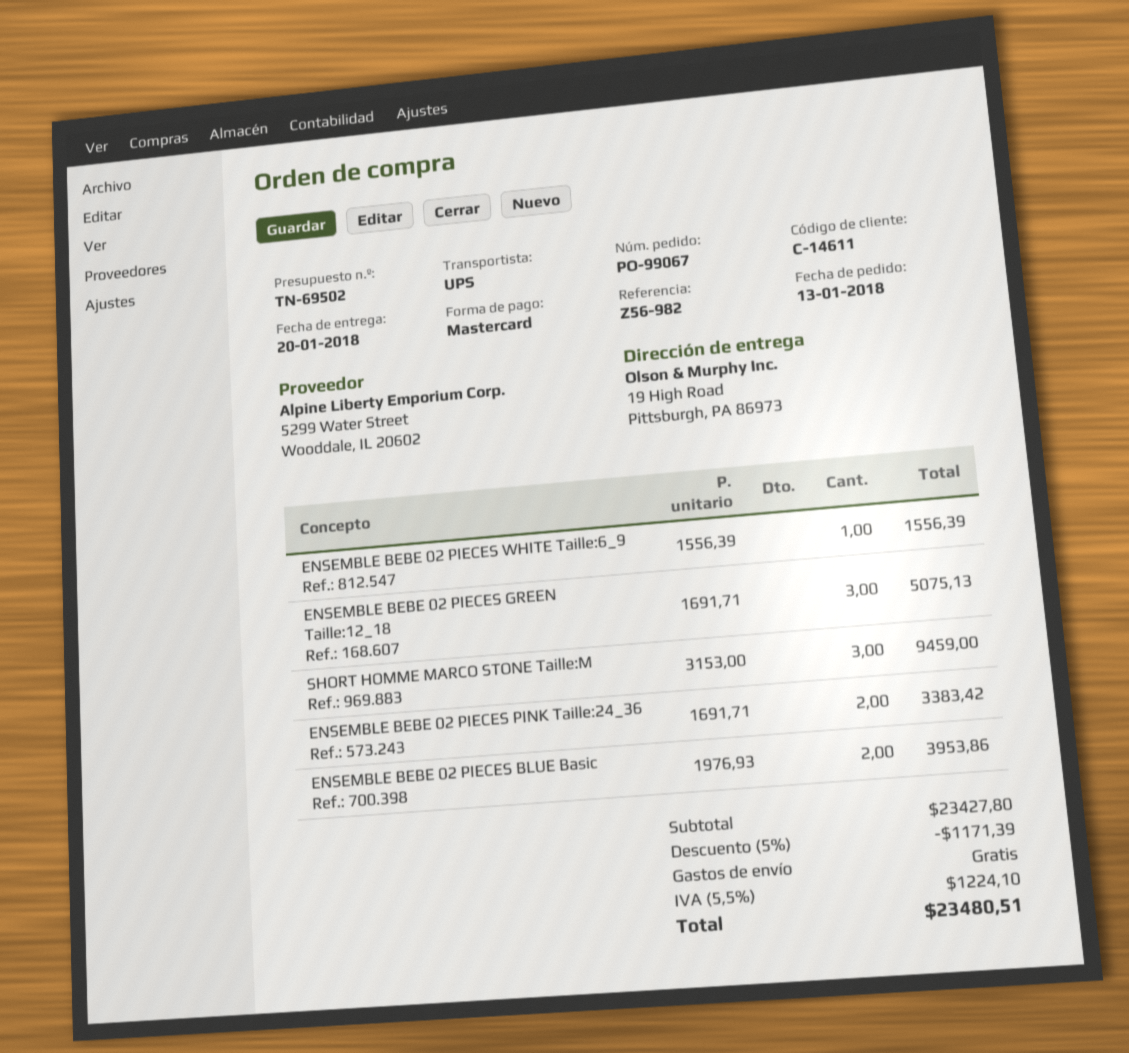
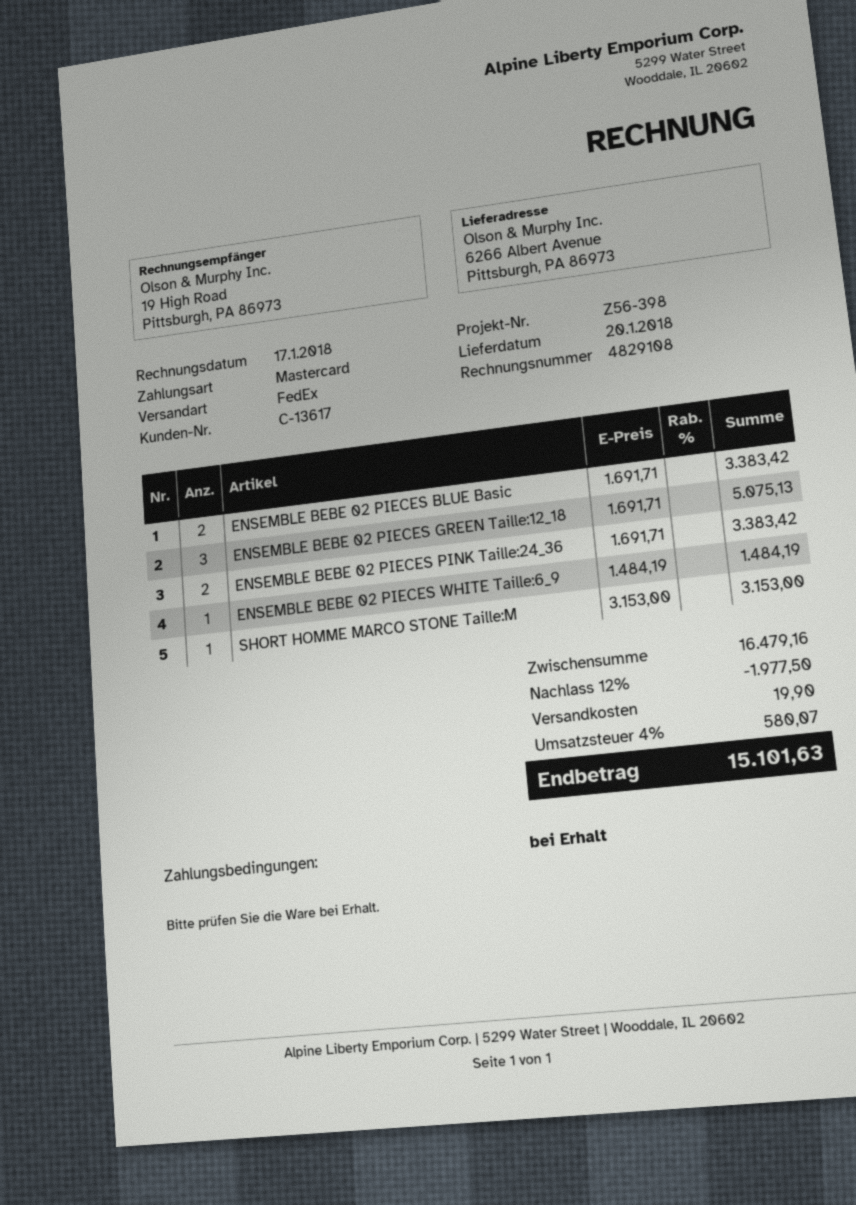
customer number: C-14611 -> C-13617
reference: Z56-982 -> Z56-398
shipping method: UPS -> FedEx
ship to: 19 High Road, Pittsburgh, PA 86973 -> 6266 Albert Avenue, Pittsburgh, PA 86973
ENSEMBLE BEBE 02 PIECES WHITE Taille:6_9: 1 x 1556.39 = 1556.39 -> 1 x 1484.19 = 1484.19
SHORT HOMME MARCO STONE Taille:M: 3 x 3153.00 = 9459.00 -> 1 x 3153.00 = 3153.00
ENSEMBLE BEBE 02 PIECES BLUE Basic: 2 x 1976.93 = 3953.86 -> 2 x 1691.71 = 3383.42
subtotal: 23427.80 -> 16479.16
discount: 5% = 1171.39 -> 12% = 1977.50
shipping: 0.00 -> 19.90
tax: 5.5% = 1224.10 -> 4% = 580.07
total: 23480.51 -> 15101.63

